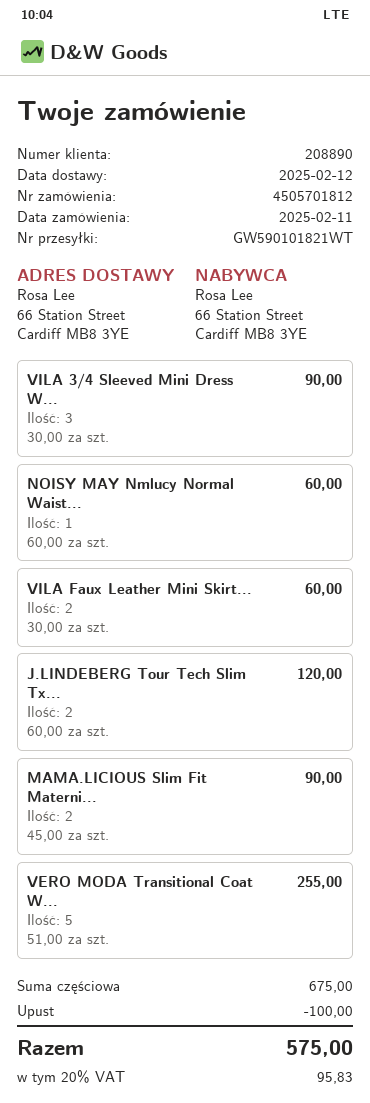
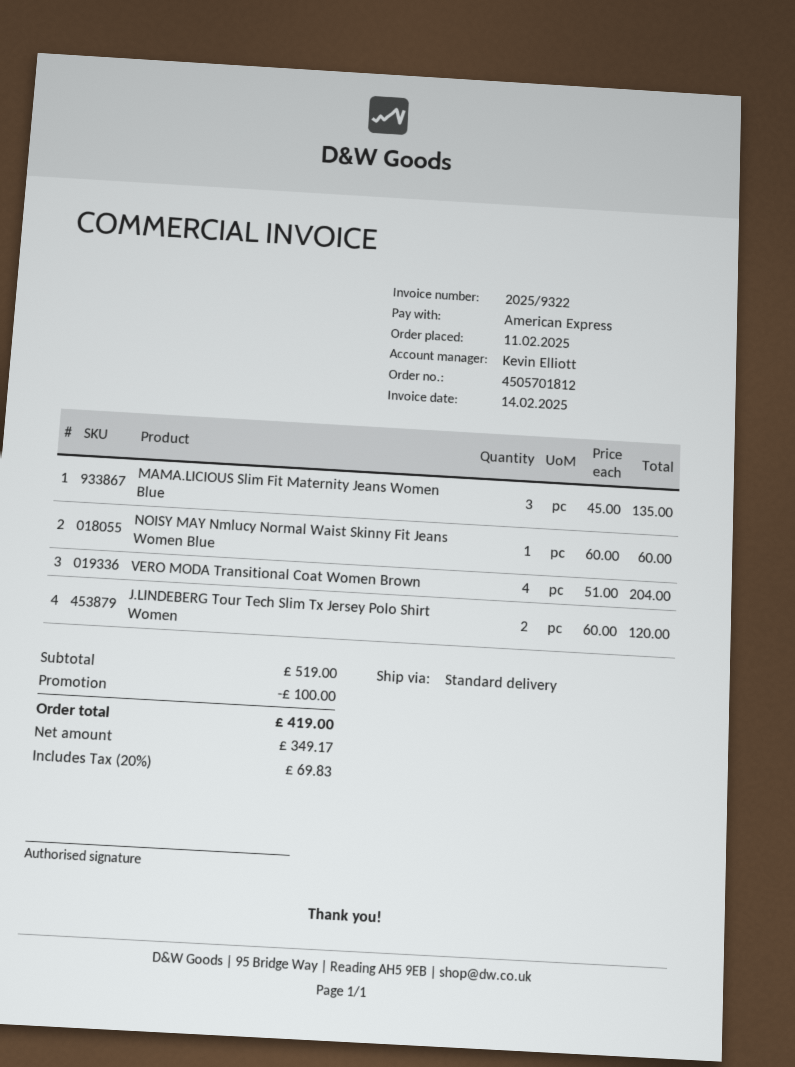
VILA 3/4 Sleeved Mini Dress W...: 3 x 30.00 = 90.00 -> none
VILA Faux Leather Mini Skirt...: 2 x 30.00 = 60.00 -> none
MAMA.LICIOUS Slim Fit Materni...: 2 x 45.00 = 90.00 -> 3 x 45.00 = 135.00
VERO MODA Transitional Coat W...: 5 x 51.00 = 255.00 -> 4 x 51.00 = 204.00
subtotal: 675.00 -> 519.00
tax: 20% = 95.83 -> 20% = 69.83
total: 575.00 -> 419.00

